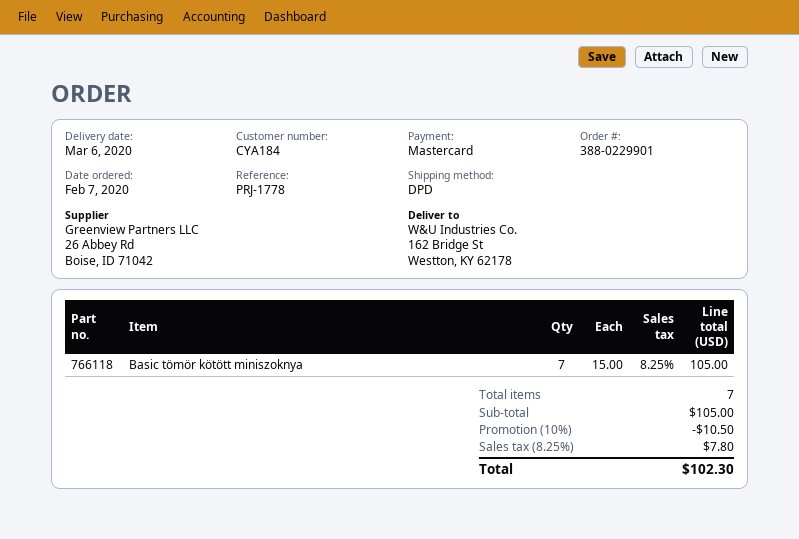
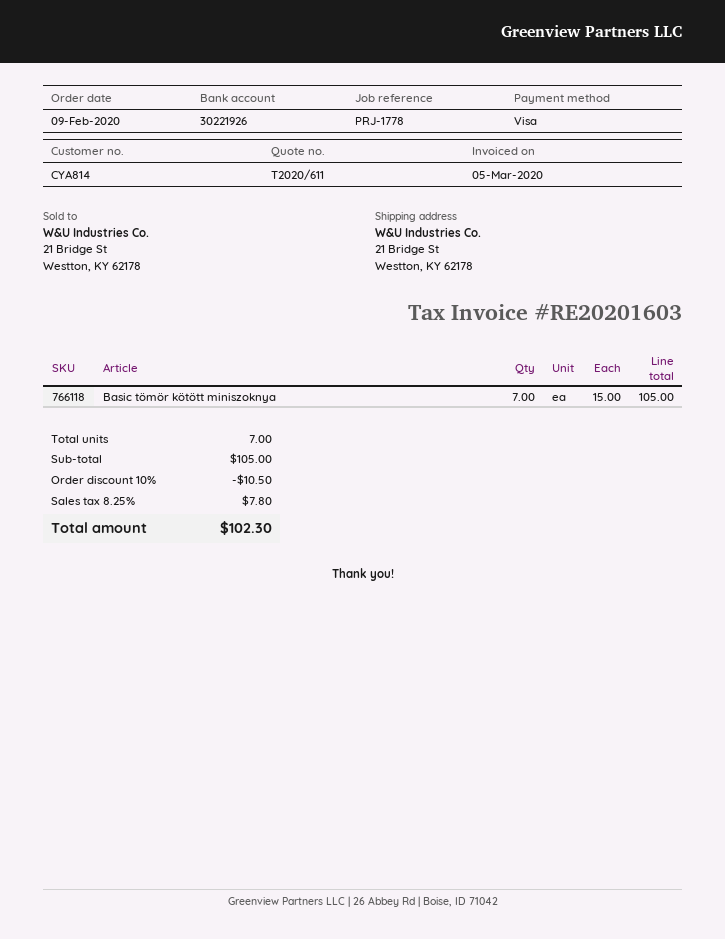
order date: 2020-02-07 -> 2020-02-09
customer number: CYA184 -> CYA814
payment method: Mastercard -> Visa
ship to: 162 Bridge St, Westton, KY 62178 -> 21 Bridge St, Westton, KY 62178

